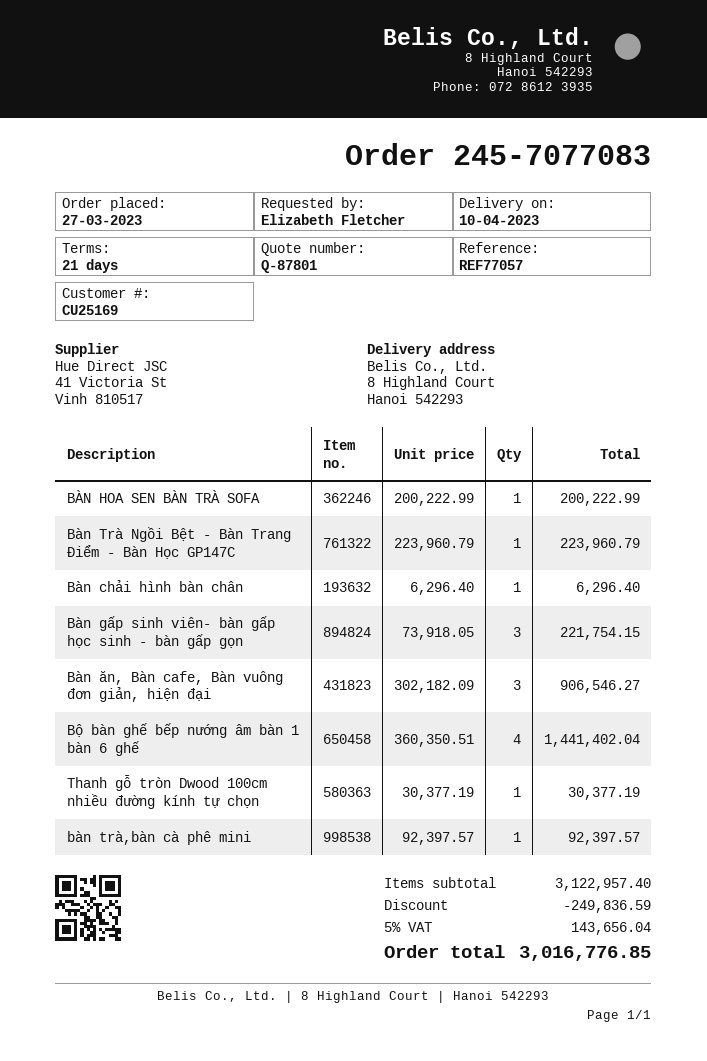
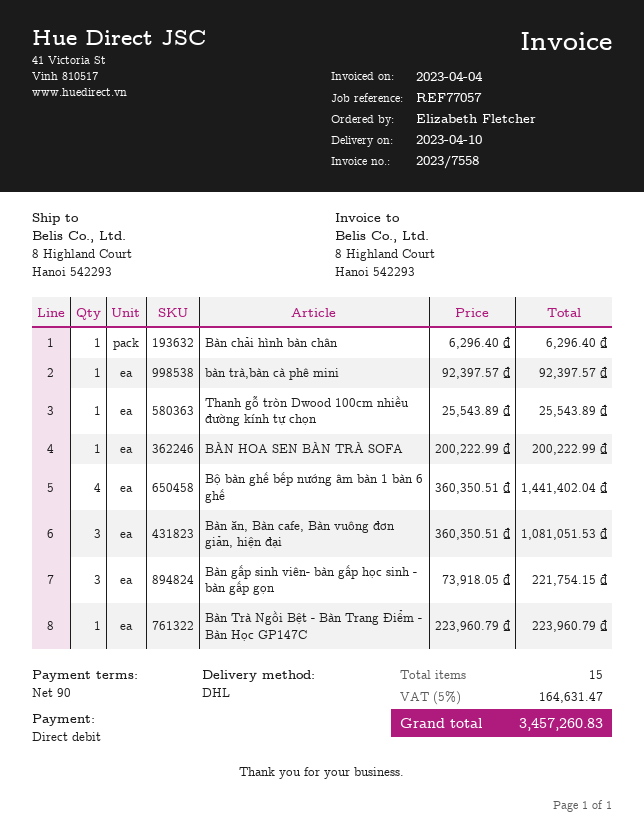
payment terms: 21 days -> 90 days
Bàn ăn, Bàn cafe, Bàn vuông đơn giản, hiện đại: 3 x 302182.09 = 906546.27 -> 3 x 360350.51 = 1081051.53
Thanh gỗ tròn Dwood 100cm nhiều đường kính tự chọn: 1 x 30377.19 = 30377.19 -> 1 x 25543.89 = 25543.89
discount: 249836.59 -> none
tax: 5% = 143656.04 -> 5% = 164631.47
total: 3016776.85 -> 3457260.83

